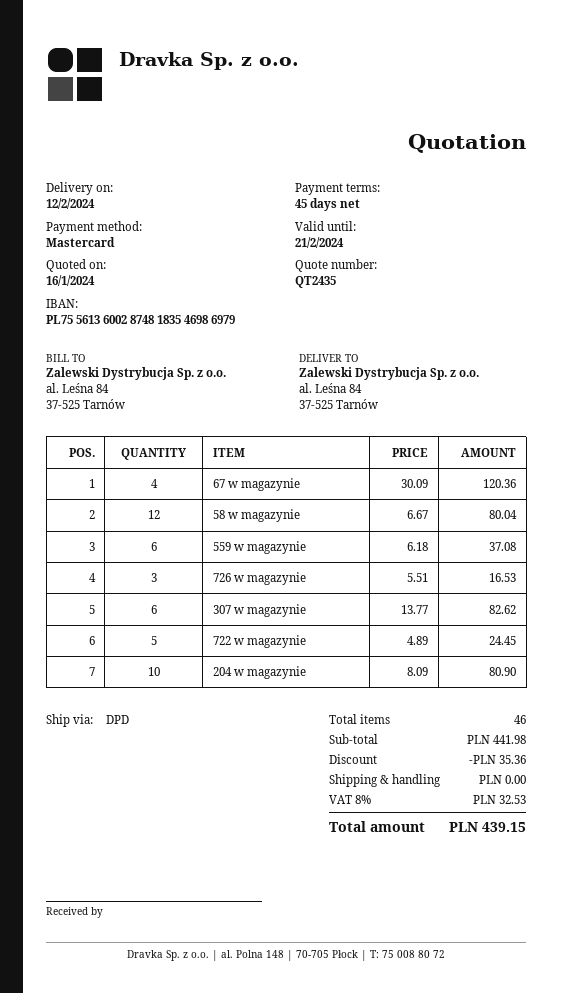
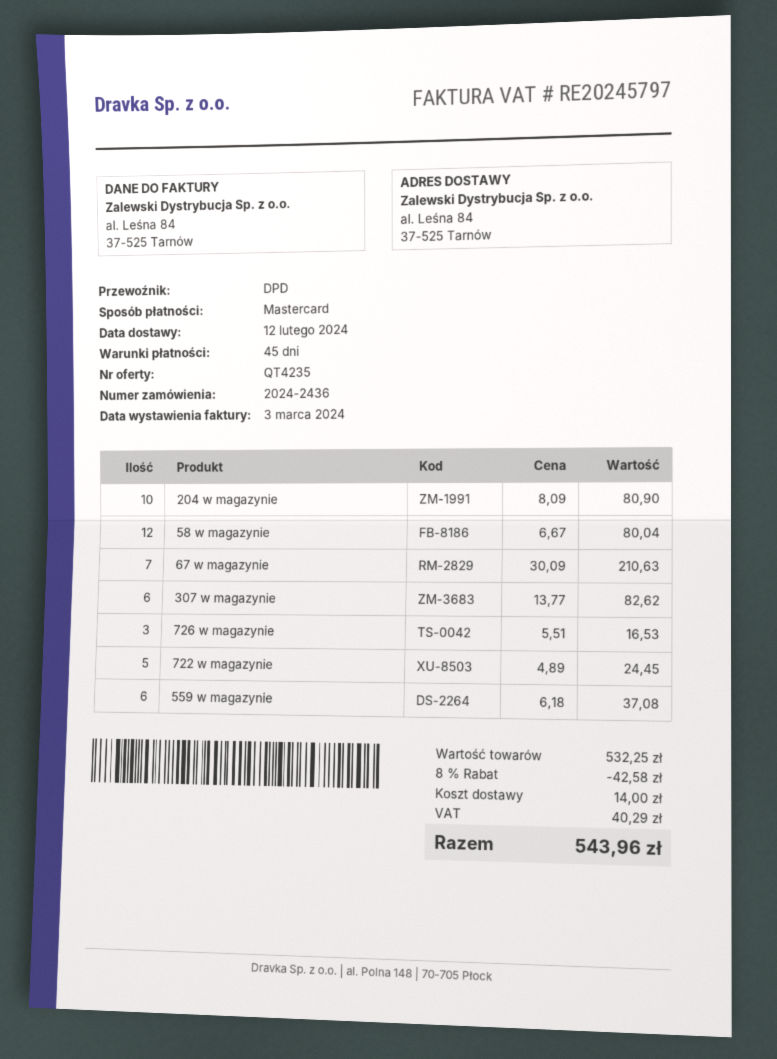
quote number: QT2435 -> QT4235
67 w magazynie: 4 x 30.09 = 120.36 -> 7 x 30.09 = 210.63
subtotal: 441.98 -> 532.25
discount: 35.36 -> 42.58
shipping: 0.00 -> 14.00
tax: 32.53 -> 40.29
total: 439.15 -> 543.96

